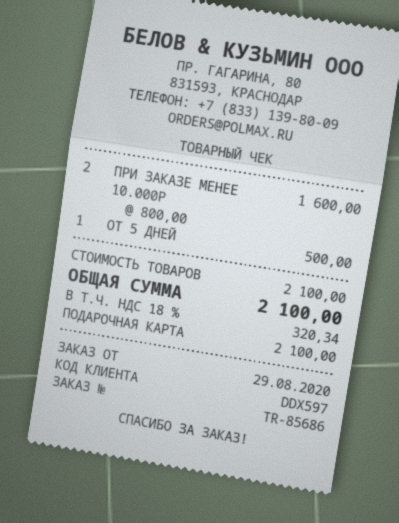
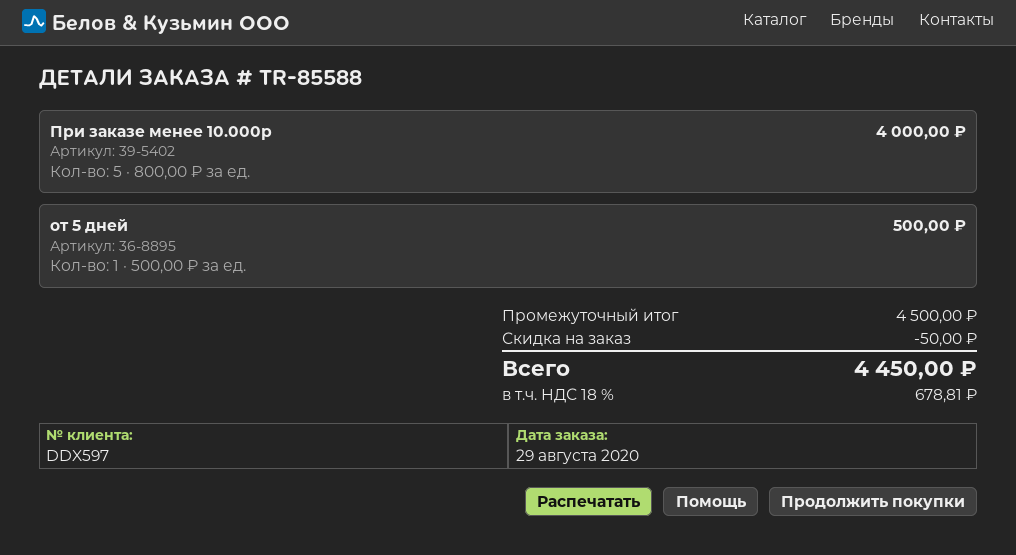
order number: TR-85686 -> TR-85588
ПРИ ЗАКАЗЕ МЕНЕЕ 10.000Р: 2 x 800.00 = 1600.00 -> 5 x 800.00 = 4000.00
subtotal: 2100.00 -> 4500.00
discount: none -> 50.00
tax: 18% = 320.34 -> 18% = 678.81
total: 2100.00 -> 4450.00

